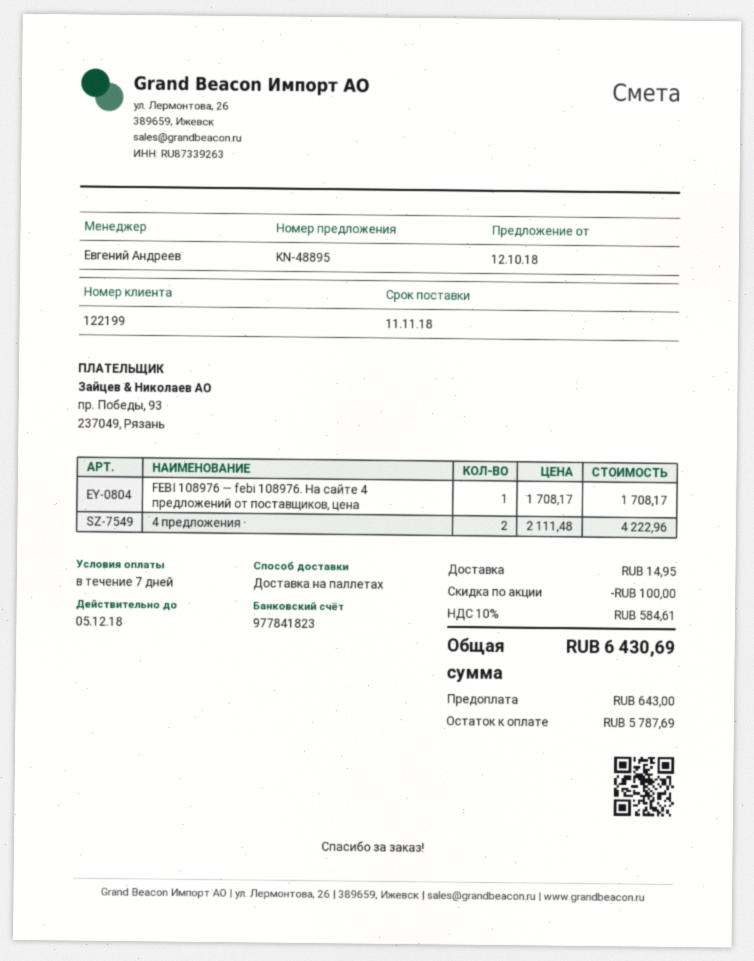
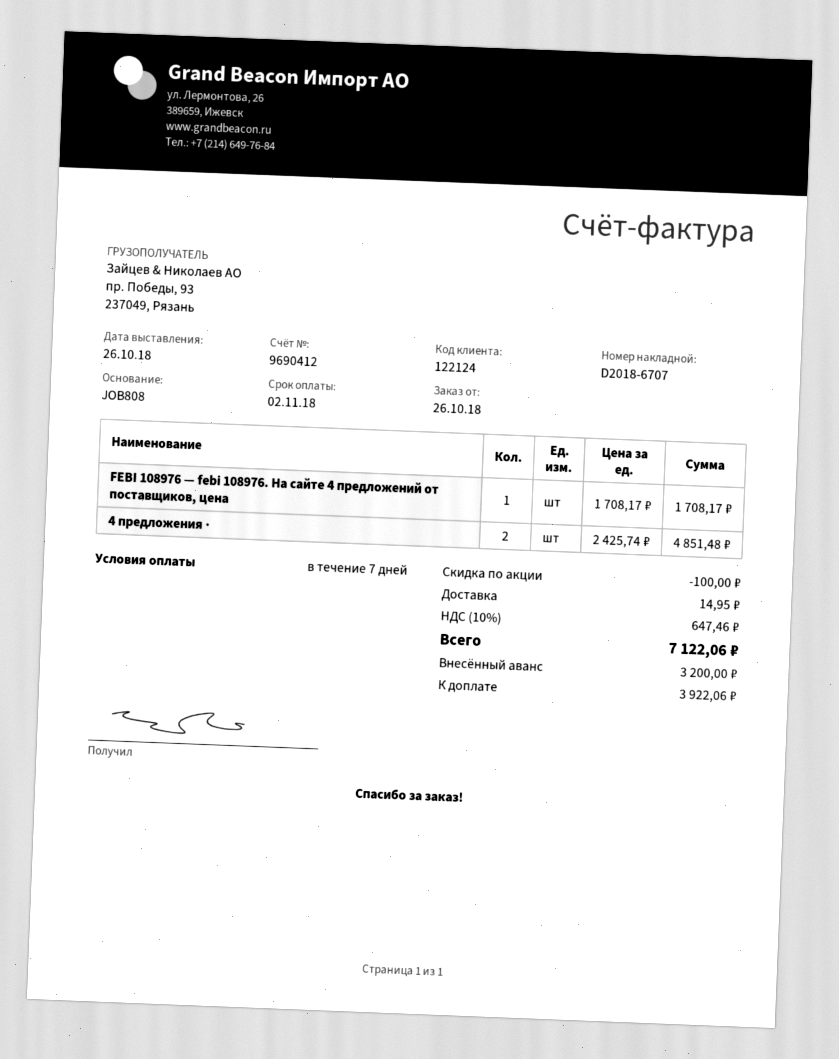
customer number: 122199 -> 122124
4 предложения ·: 2 x 2111.48 = 4222.96 -> 2 x 2425.74 = 4851.48
tax: 10% = 584.61 -> 10% = 647.46
total: 6430.69 -> 7122.06
deposit: 643.00 -> 3200.00
balance: 5787.69 -> 3922.06

